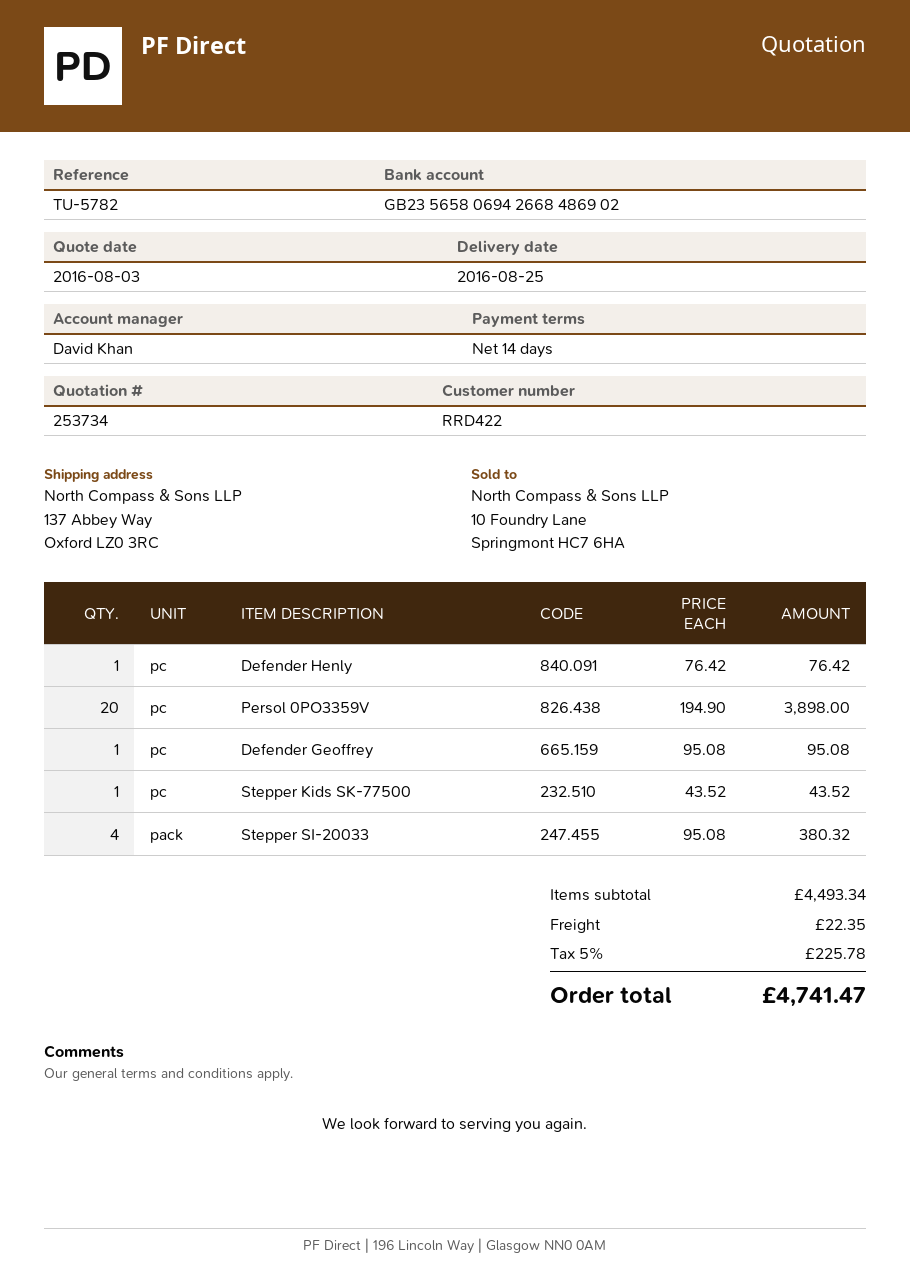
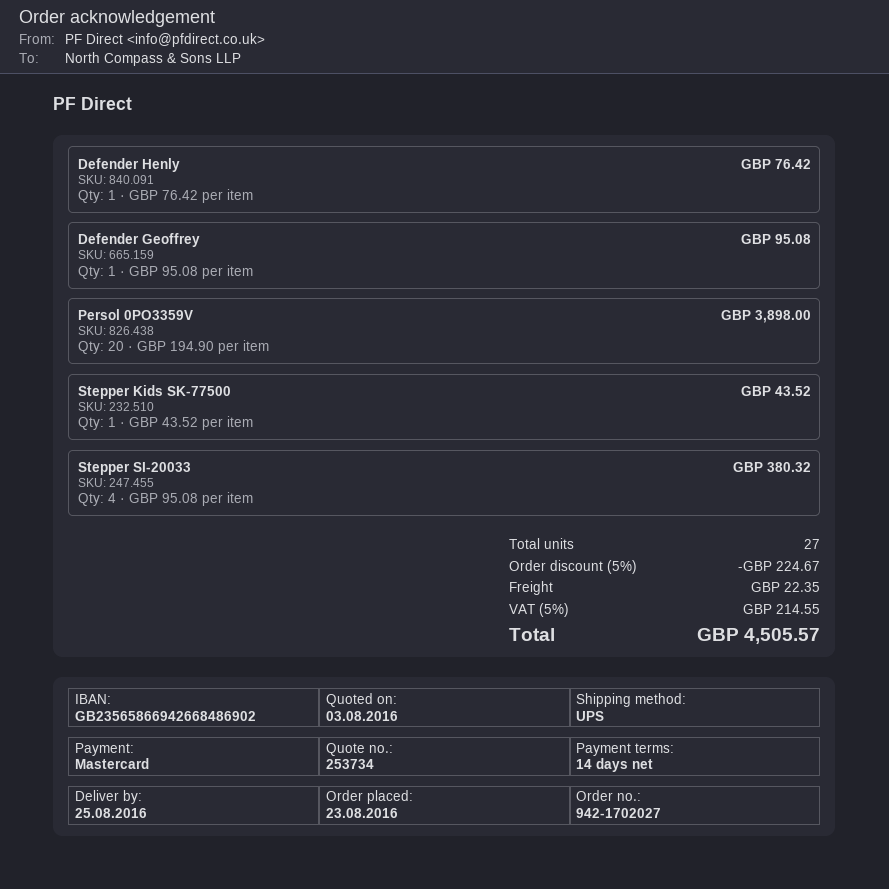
bank account: GB23565806942668486902 -> GB23565866942668486902
discount: none -> 5% = 224.67
tax: 5% = 225.78 -> 5% = 214.55
total: 4741.47 -> 4505.57

